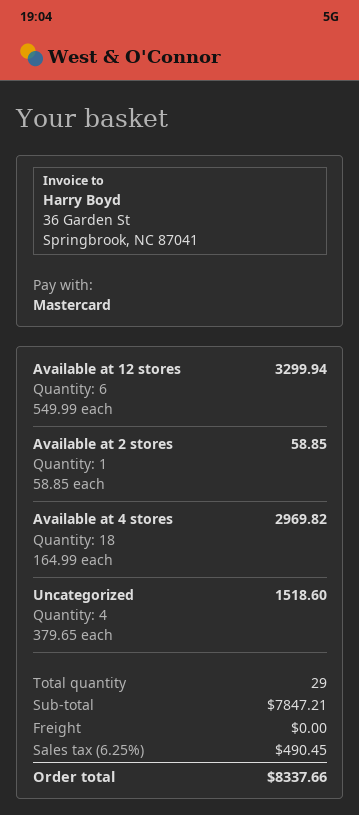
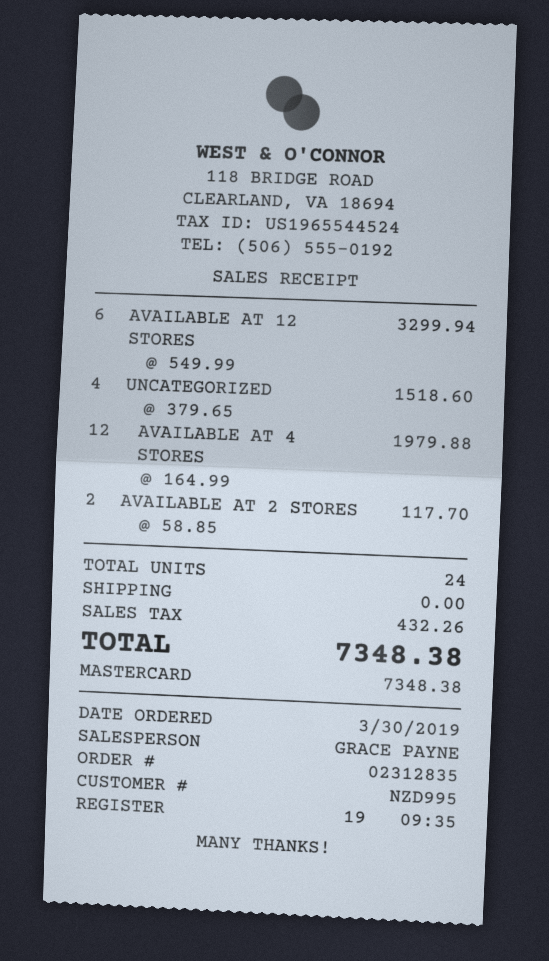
Available at 2 stores: 1 x 58.85 = 58.85 -> 2 x 58.85 = 117.70
Available at 4 stores: 18 x 164.99 = 2969.82 -> 12 x 164.99 = 1979.88
total quantity: 29 -> 24
tax: 490.45 -> 432.26
total: 8337.66 -> 7348.38

